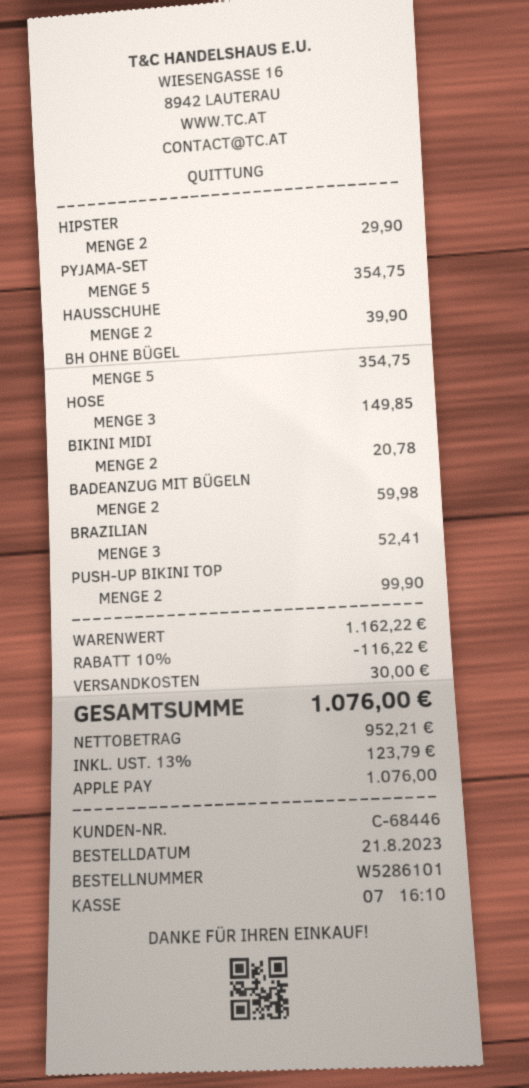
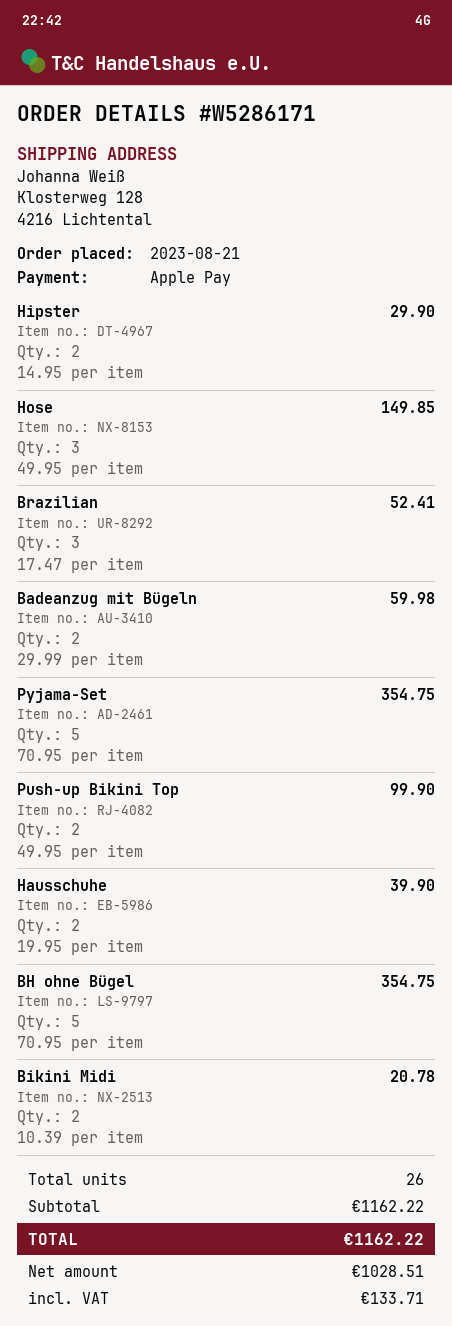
order number: W5286101 -> W5286171
discount: 10% = 116.22 -> none
shipping: 30.00 -> none
net: 952.21 -> 1028.51
tax: 123.79 -> 133.71
total: 1076.00 -> 1162.22

